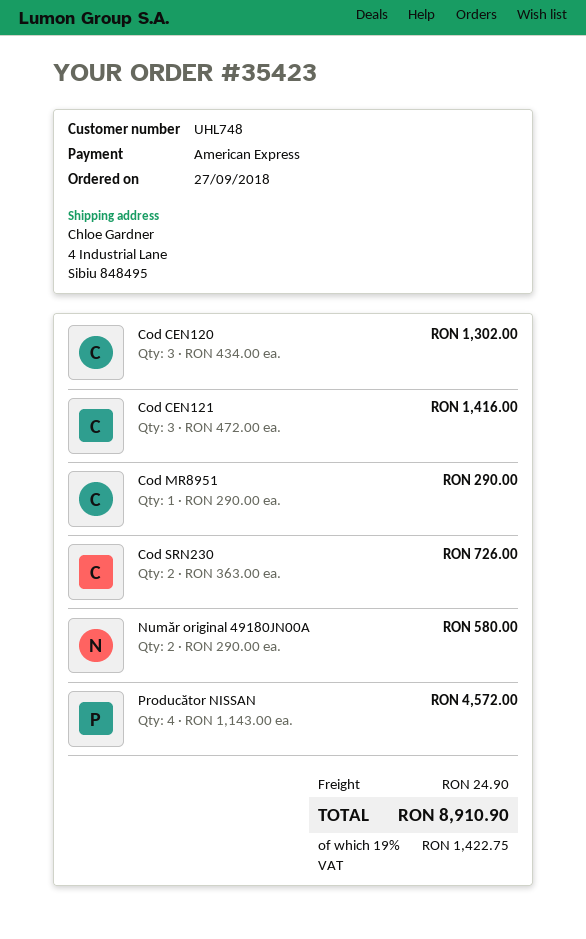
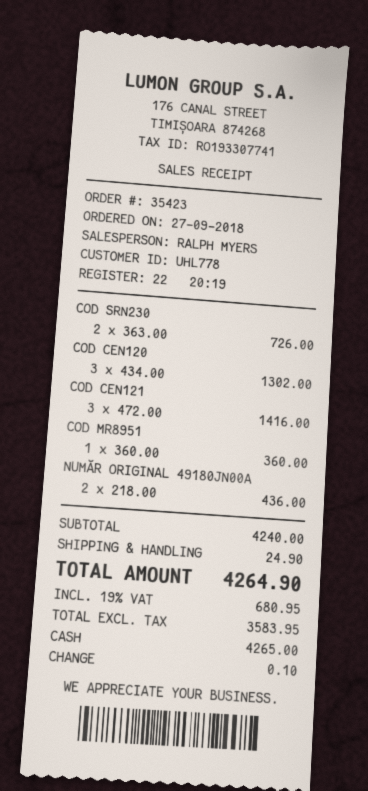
customer number: UHL748 -> UHL778
payment method: American Express -> cash
Cod MR8951: 1 x 290.00 = 290.00 -> 1 x 360.00 = 360.00
Număr original 49180JN00A: 2 x 290.00 = 580.00 -> 2 x 218.00 = 436.00
Producător NISSAN: 4 x 1143.00 = 4572.00 -> none
tax: 19% = 1422.75 -> 19% = 680.95
total: 8910.90 -> 4264.90

